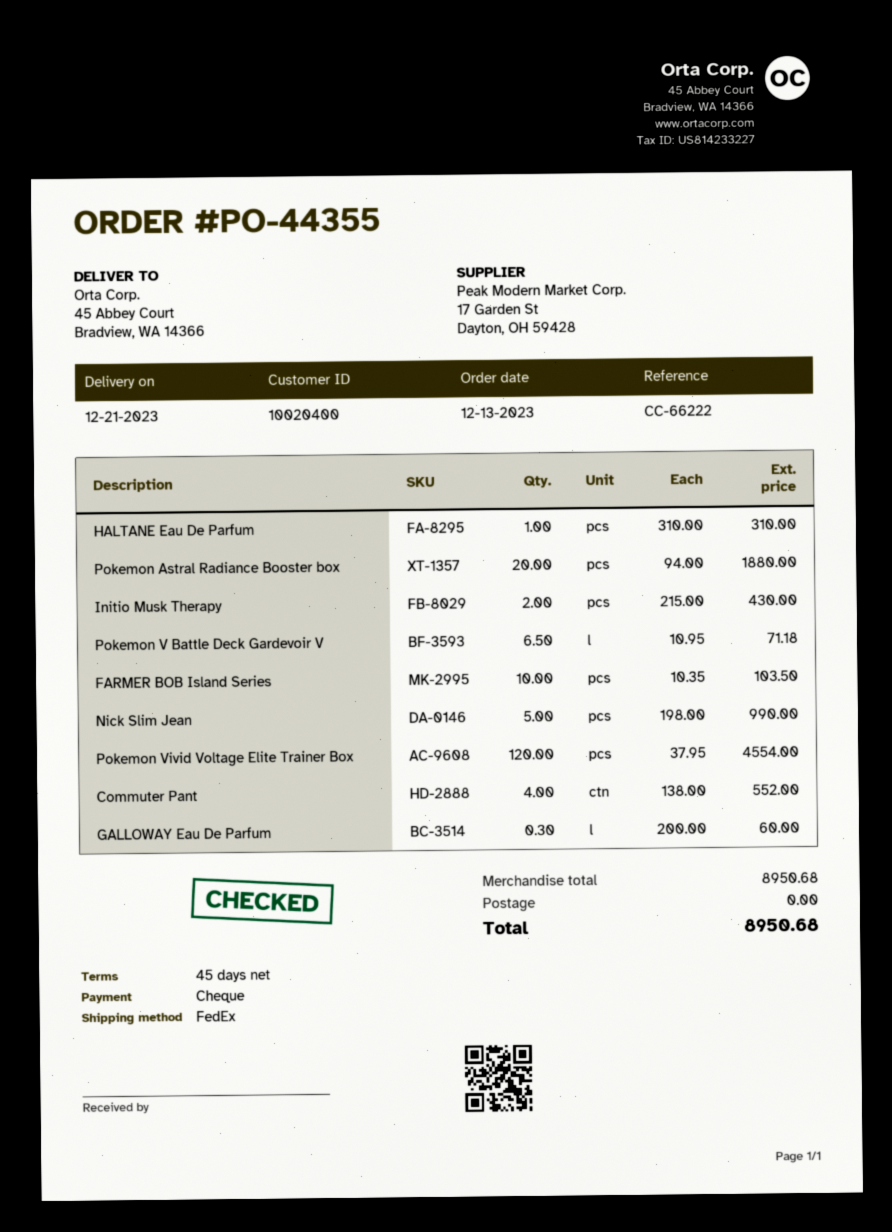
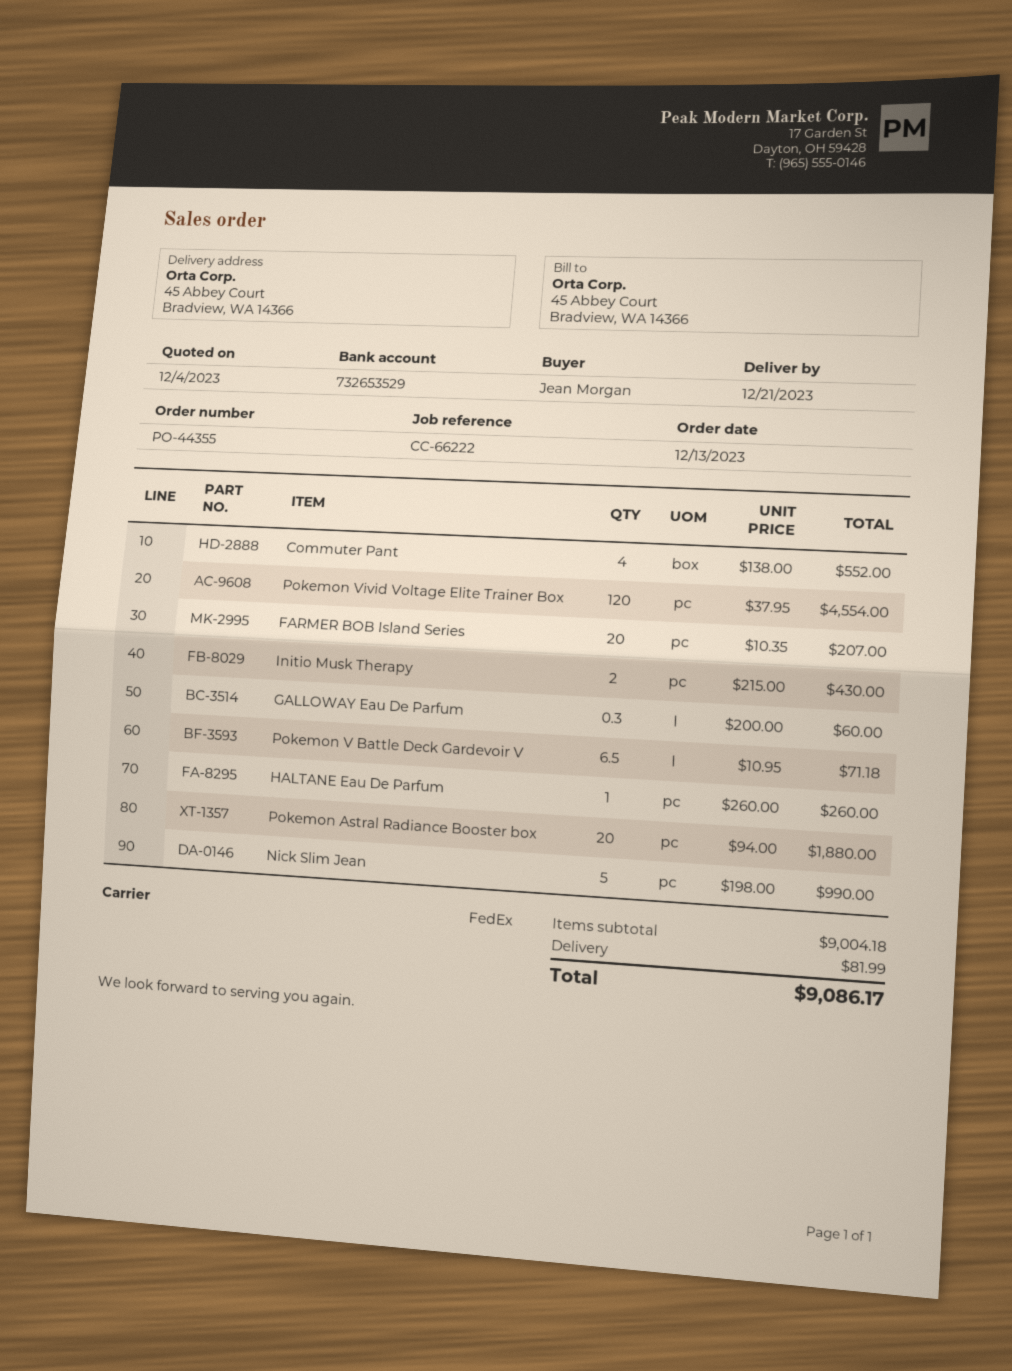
HALTANE Eau De Parfum: 1 x 310.00 = 310.00 -> 1 x 260.00 = 260.00
FARMER BOB Island Series: 10 x 10.35 = 103.50 -> 20 x 10.35 = 207.00
subtotal: 8950.68 -> 9004.18
shipping: 0.00 -> 81.99
total: 8950.68 -> 9086.17

